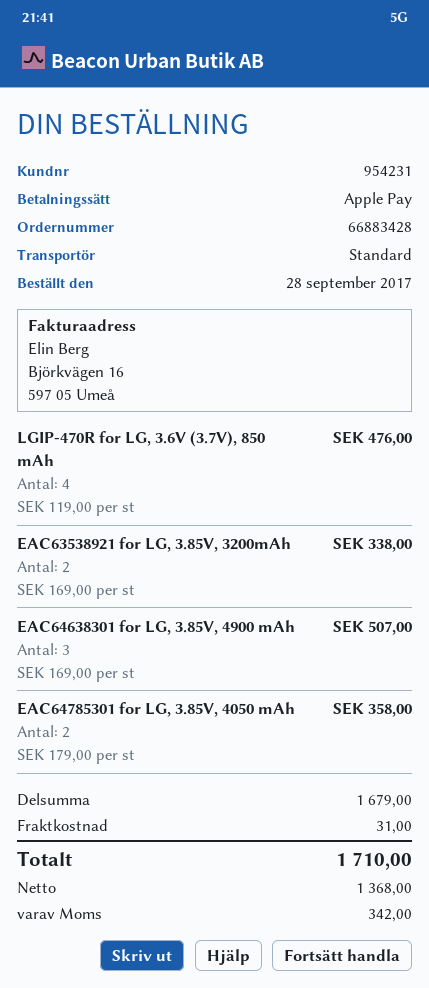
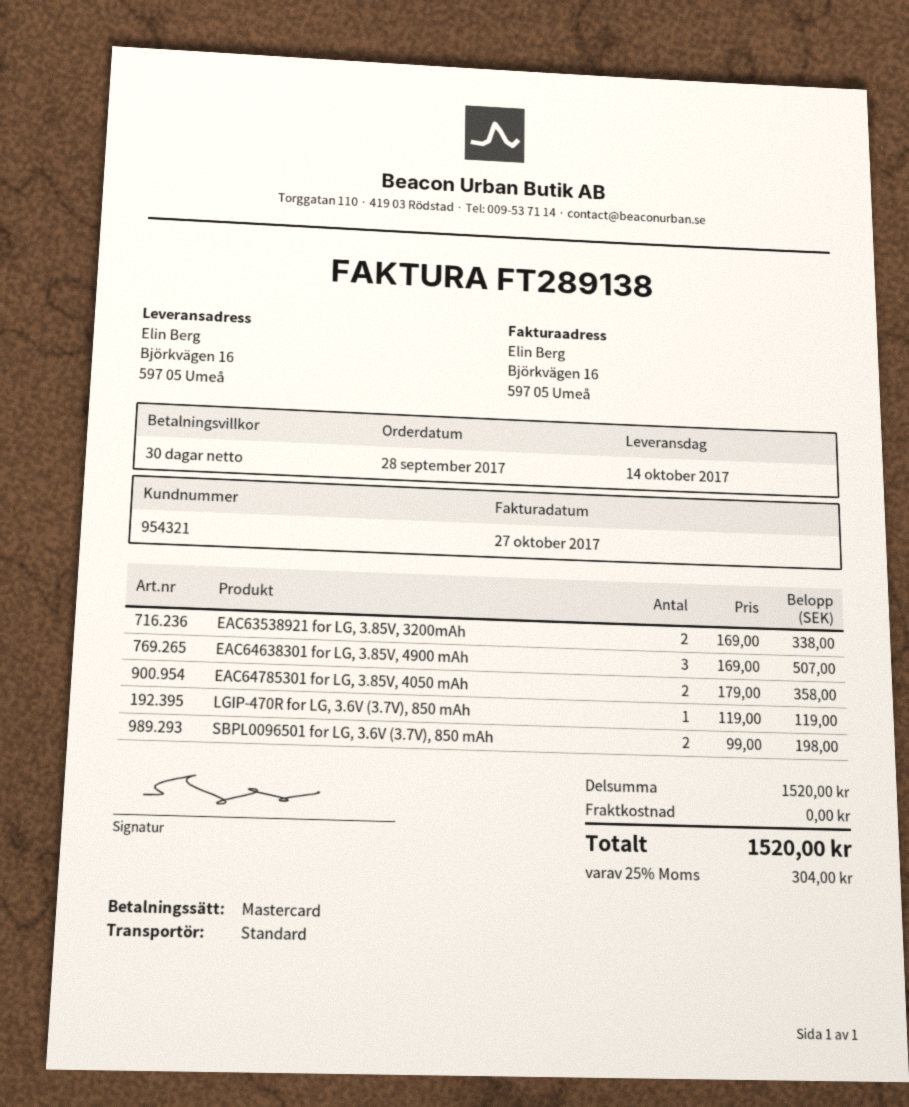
customer number: 954231 -> 954321
payment method: Apple Pay -> Mastercard
LGIP-470R for LG, 3.6V (3.7V), 850 mAh: 4 x 119.00 = 476.00 -> 1 x 119.00 = 119.00
SBPL0096501 for LG, 3.6V (3.7V), 850 mAh: none -> 2 x 99.00 = 198.00
subtotal: 1679.00 -> 1520.00
shipping: 31.00 -> 0.00
tax: 342.00 -> 304.00
total: 1710.00 -> 1520.00

